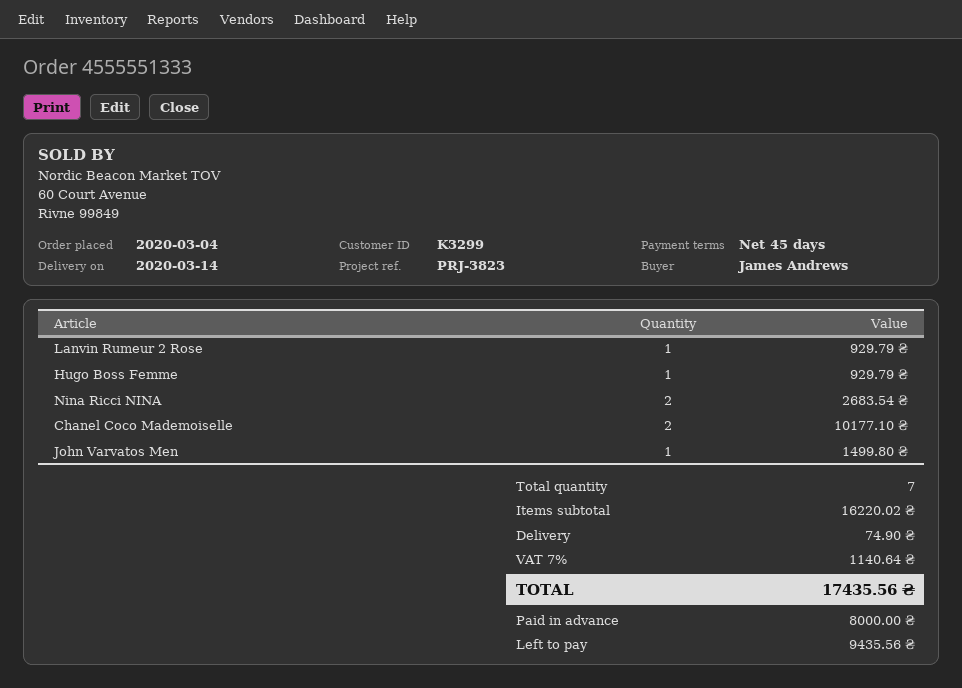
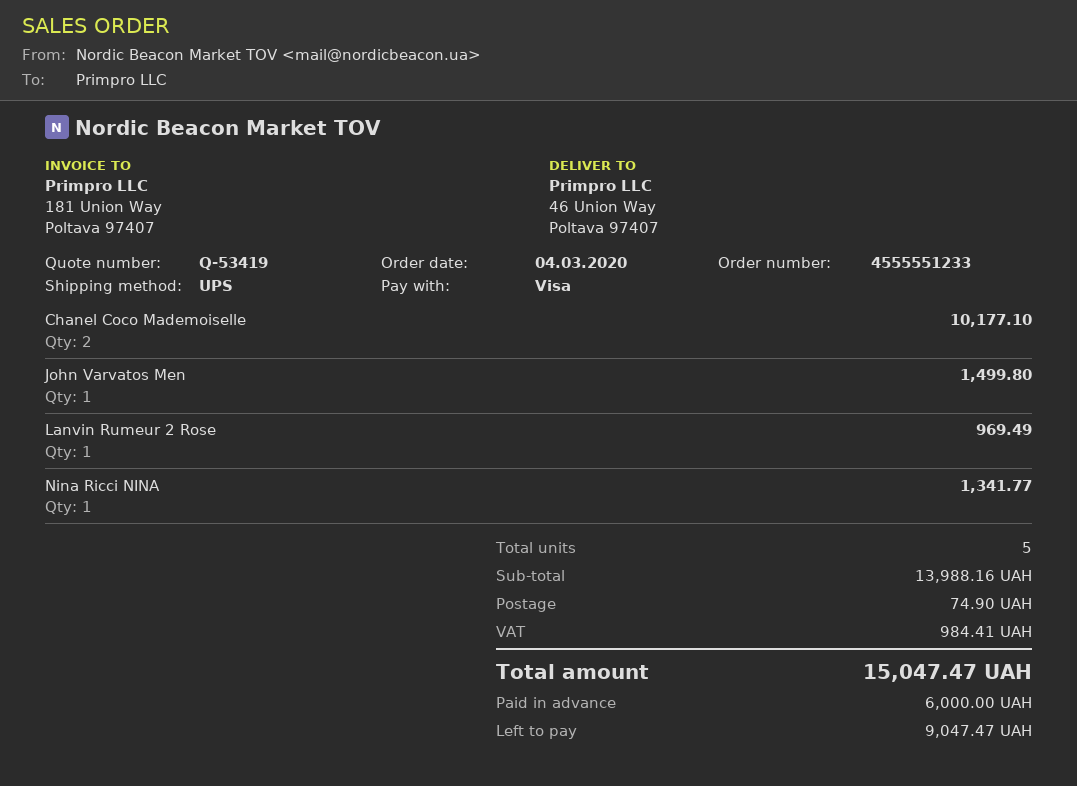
order number: 4555551333 -> 4555551233
Lanvin Rumeur 2 Rose: 1 for 929.79 -> 1 for 969.49
Hugo Boss Femme: 1 for 929.79 -> none
Nina Ricci NINA: 2 for 2683.54 -> 1 for 1341.77
total quantity: 7 -> 5
subtotal: 16220.02 -> 13988.16
tax: 1140.64 -> 984.41
total: 17435.56 -> 15047.47
deposit: 8000.00 -> 6000.00
balance: 9435.56 -> 9047.47

